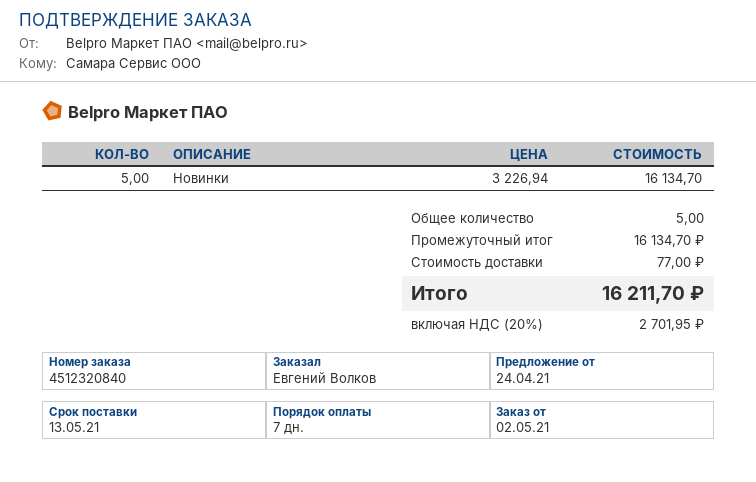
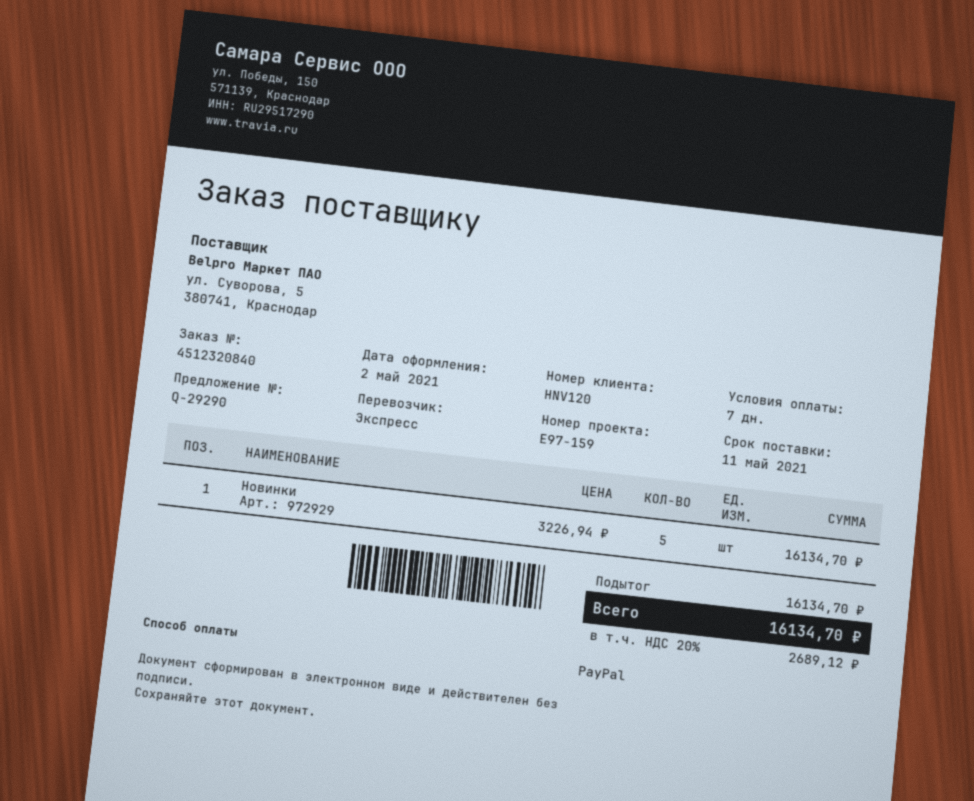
delivery date: 2021-05-13 -> 2021-05-11
shipping: 77.00 -> none
tax: 20% = 2701.95 -> 20% = 2689.12
total: 16211.70 -> 16134.70

